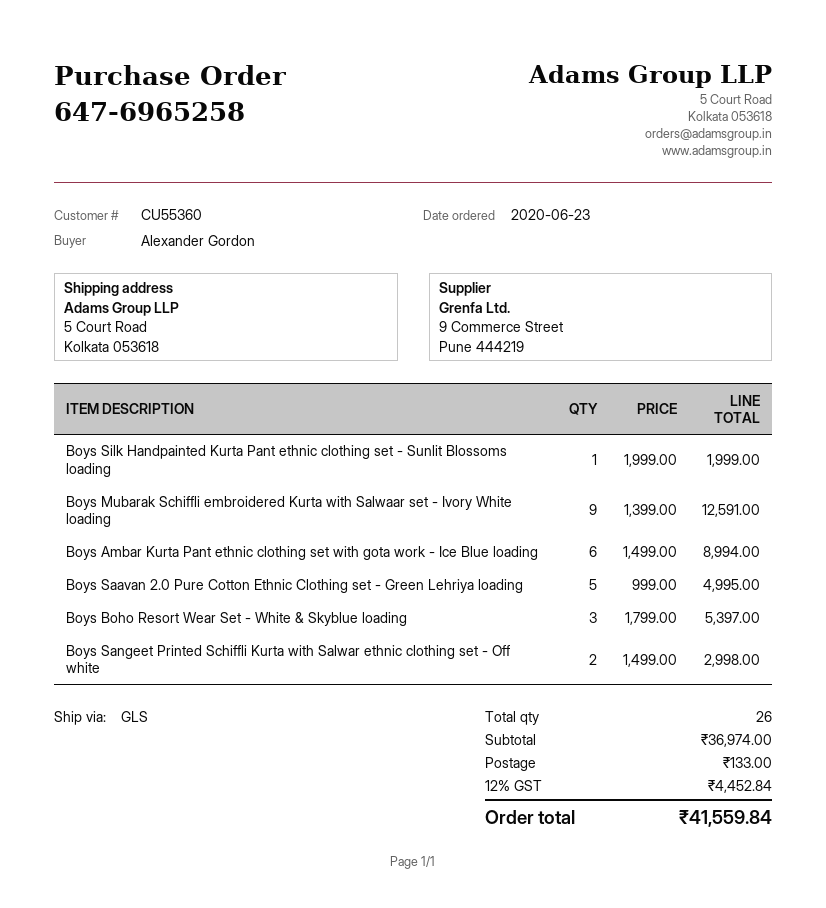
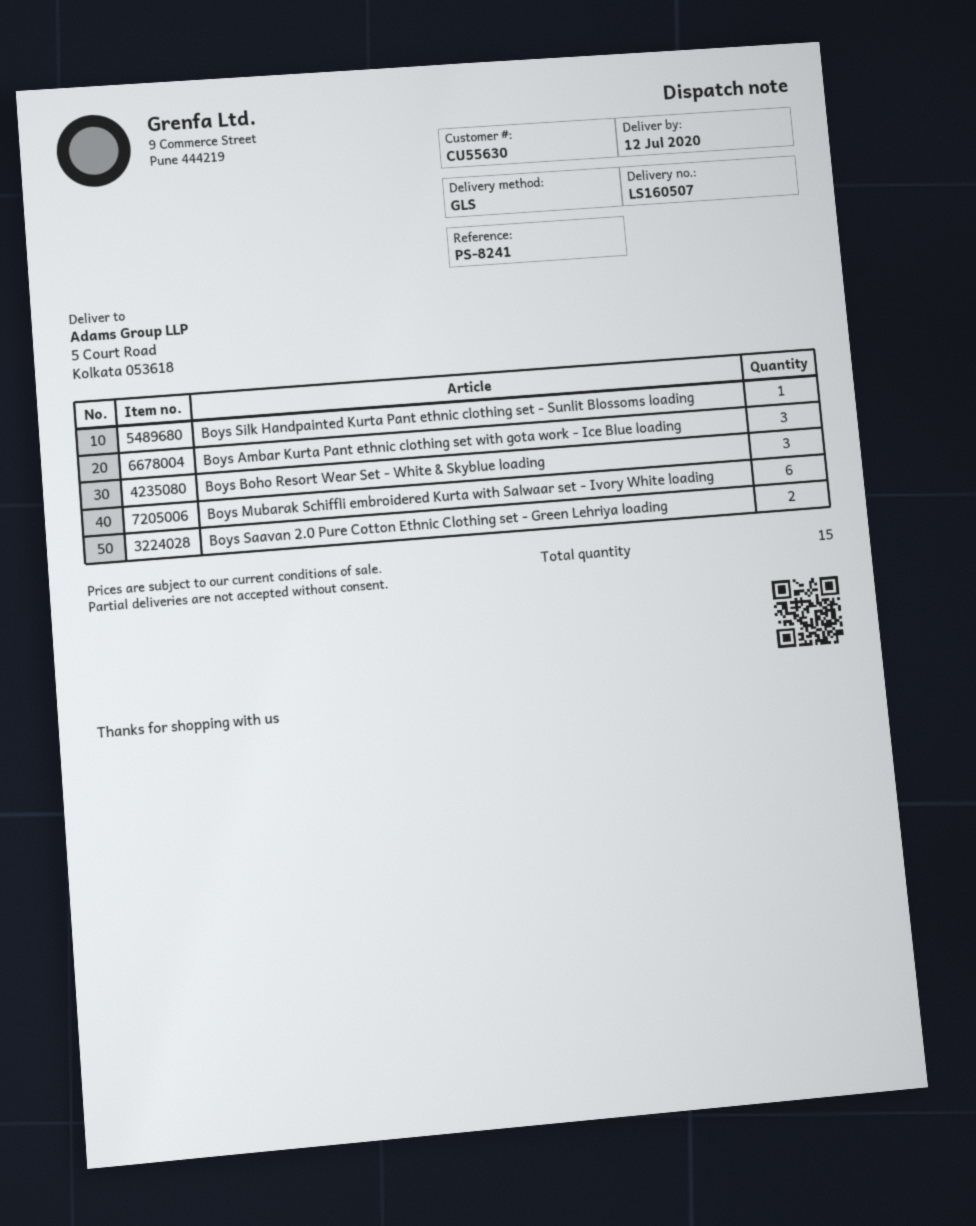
customer number: CU55360 -> CU55630
Boys Mubarak Schiffli embroidered Kurta with Salwaar set - Ivory White loading: 9 -> 6
Boys Ambar Kurta Pant ethnic clothing set with gota work - Ice Blue loading: 6 -> 3
Boys Saavan 2.0 Pure Cotton Ethnic Clothing set - Green Lehriya loading: 5 -> 2
Boys Sangeet Printed Schiffli Kurta with Salwar ethnic clothing set - Off white: 2 -> none
total quantity: 26 -> 15

